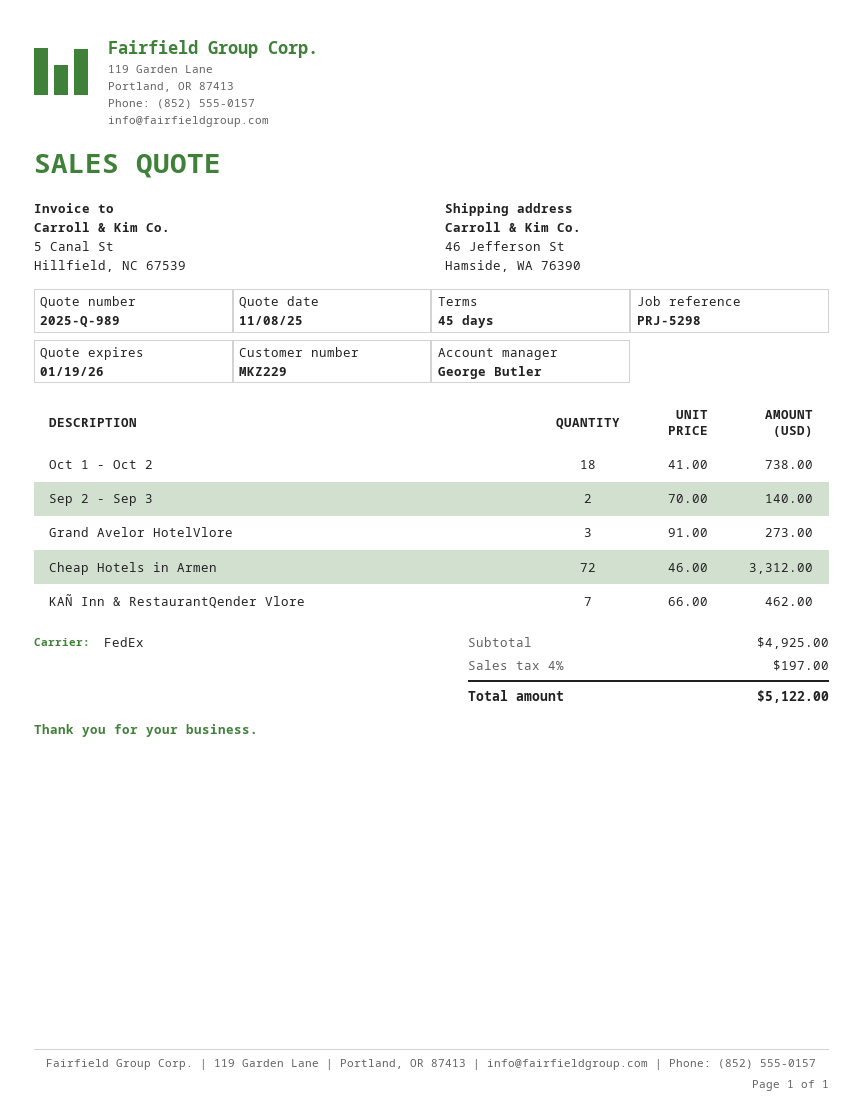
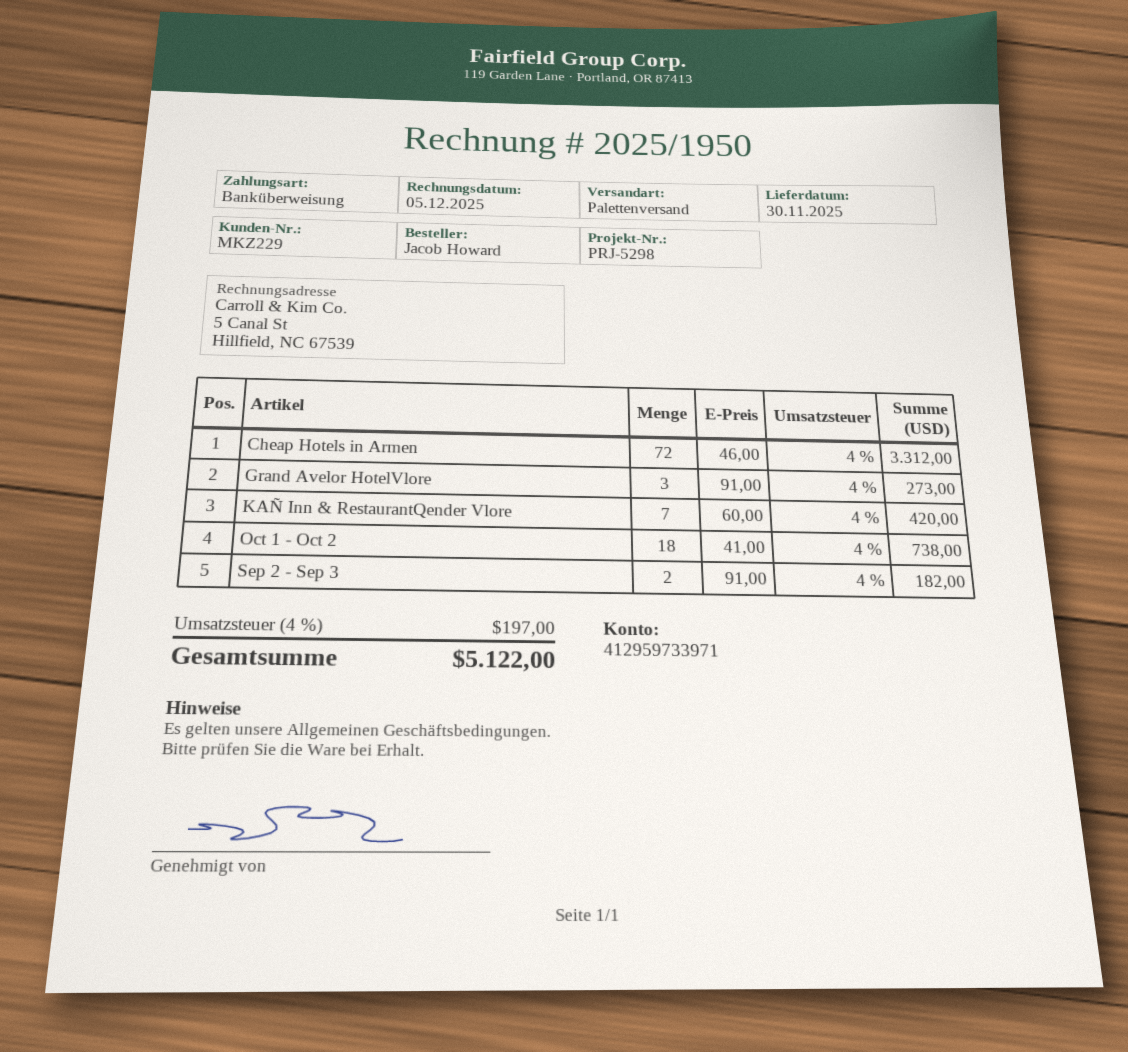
shipping method: FedEx -> pallet freight
Sep 2 - Sep 3: 2 x 70.00 = 140.00 -> 2 x 91.00 = 182.00
KAÑ Inn & RestaurantQender Vlore: 7 x 66.00 = 462.00 -> 7 x 60.00 = 420.00

